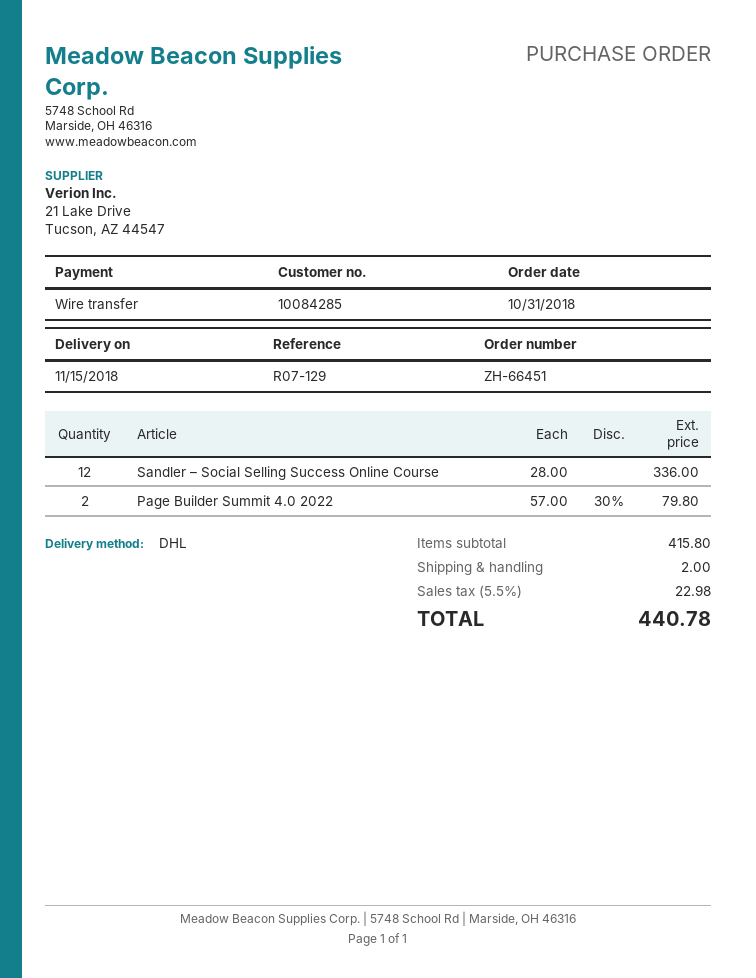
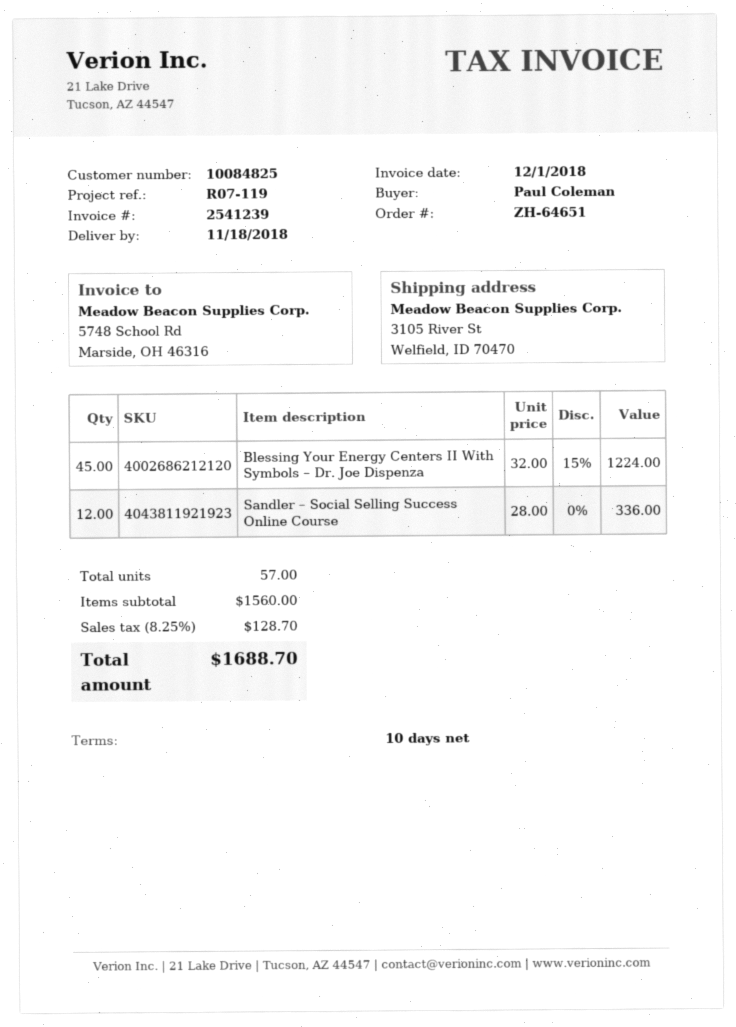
order number: ZH-66451 -> ZH-64651
delivery date: 2018-11-15 -> 2018-11-18
customer number: 10084285 -> 10084825
reference: R07-129 -> R07-119
Page Builder Summit 4.0 2022: 2 x 57.00 - 30% = 79.80 -> none
Blessing Your Energy Centers II With Symbols – Dr. Joe Dispenza: none -> 45 x 32.00 - 15% = 1224.00
subtotal: 415.80 -> 1560.00
shipping: 2.00 -> none
tax: 5.5% = 22.98 -> 8.25% = 128.70
total: 440.78 -> 1688.70

